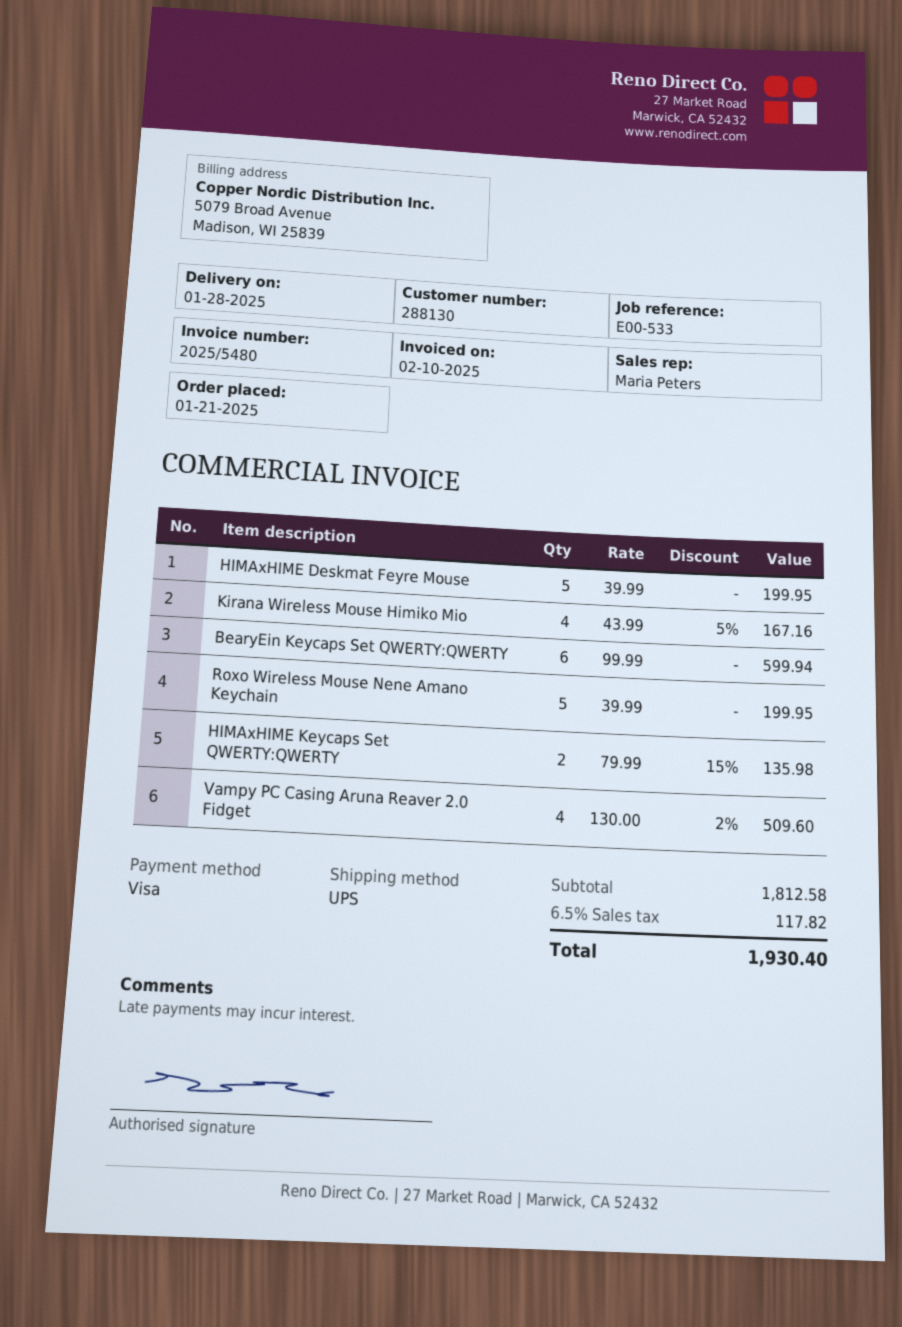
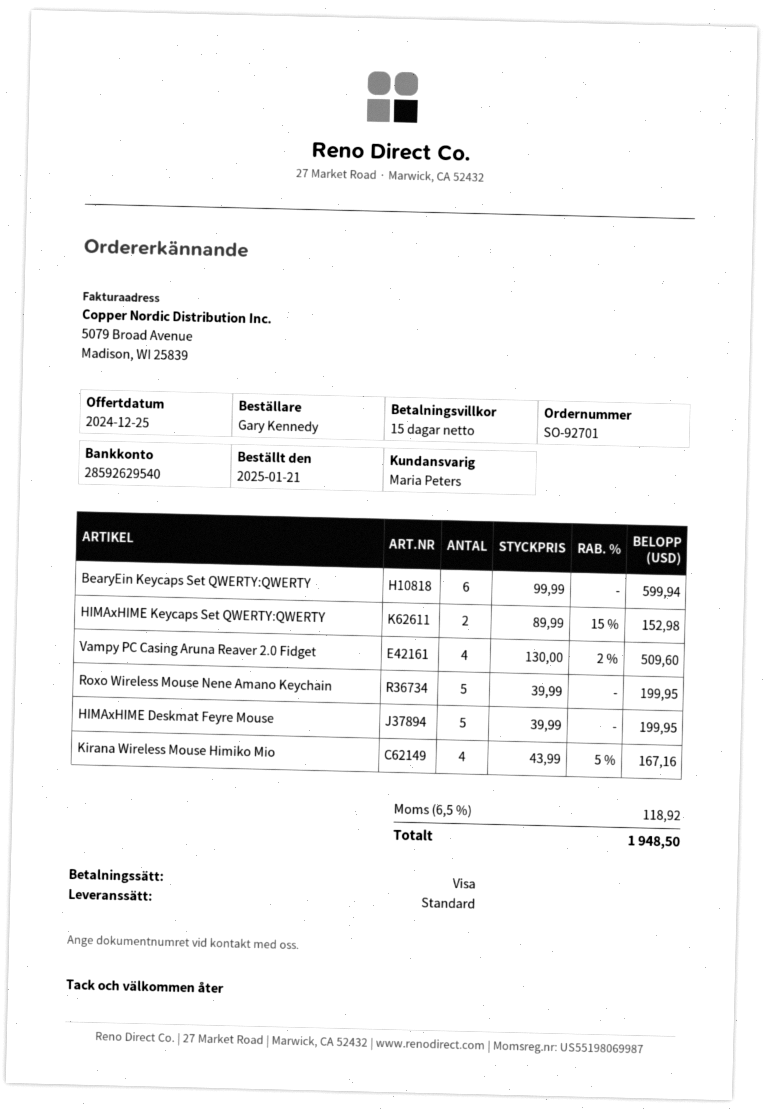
shipping method: UPS -> standard
HIMAxHIME Keycaps Set QWERTY:QWERTY: 2 x 79.99 - 15% = 135.98 -> 2 x 89.99 - 15% = 152.98
tax: 6.5% = 117.82 -> 6.5% = 118.92
total: 1930.40 -> 1948.50

